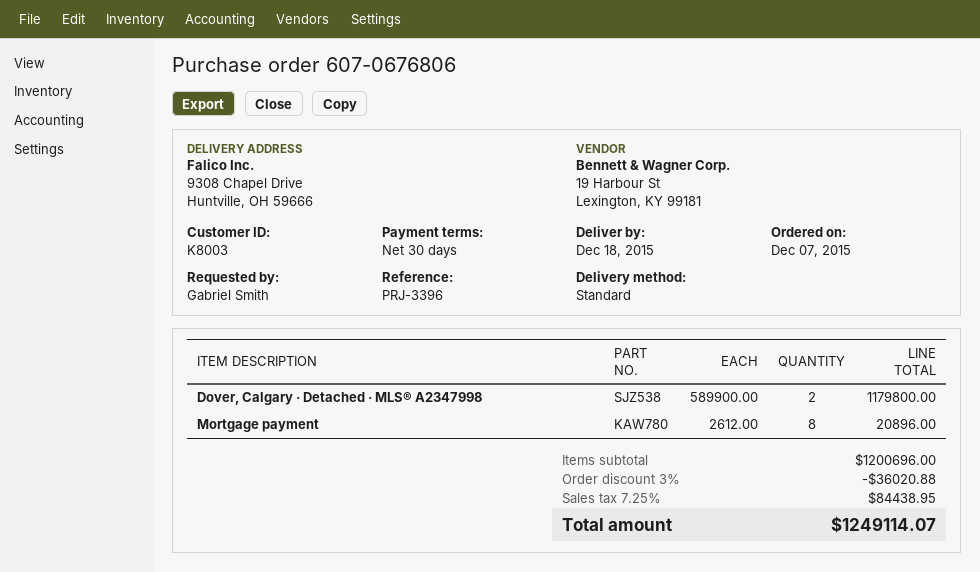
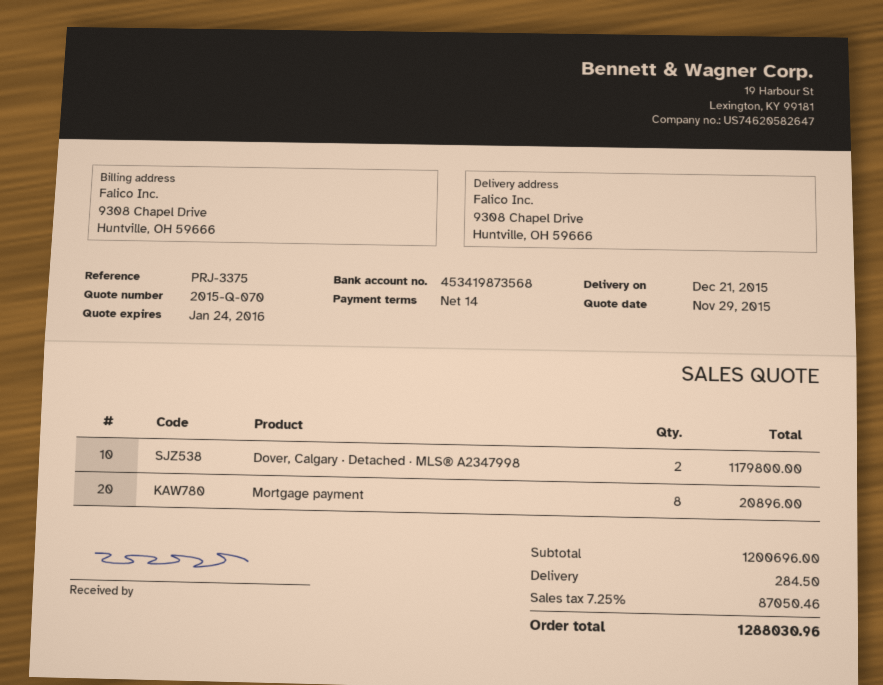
delivery date: 2015-12-18 -> 2015-12-21
payment terms: 30 days -> 14 days
reference: PRJ-3396 -> PRJ-3375
discount: 3% = 36020.88 -> none
shipping: none -> 284.50
tax: 7.25% = 84438.95 -> 7.25% = 87050.46
total: 1249114.07 -> 1288030.96

